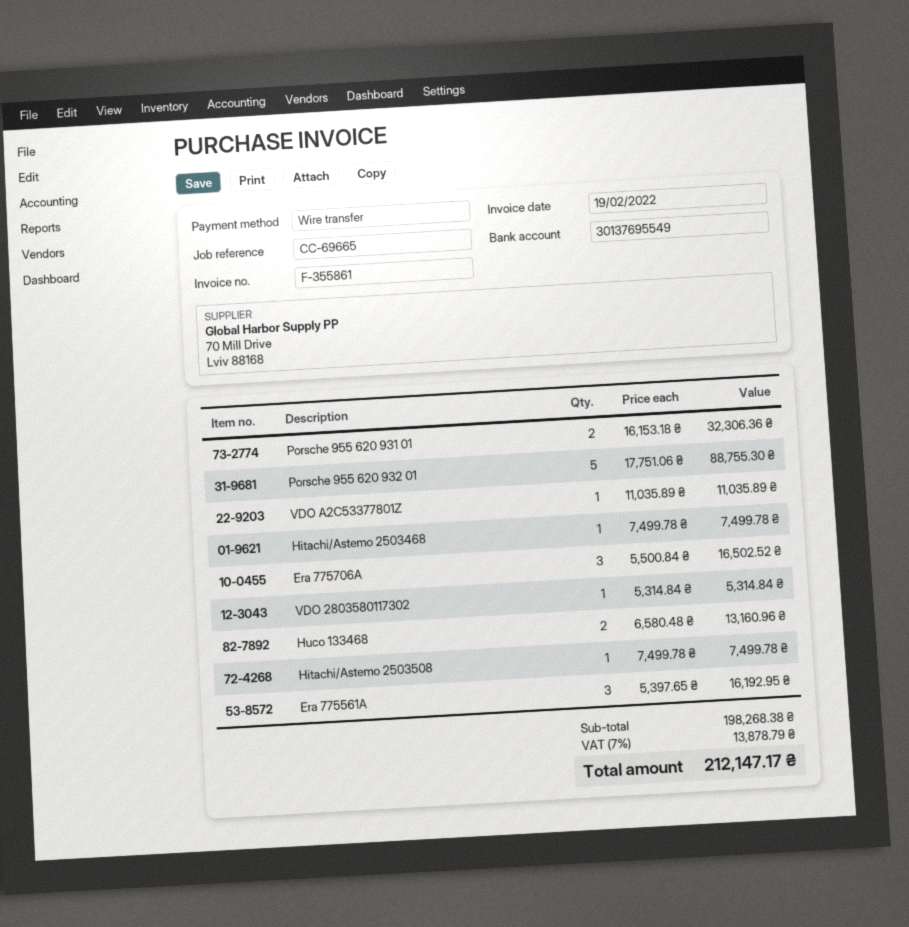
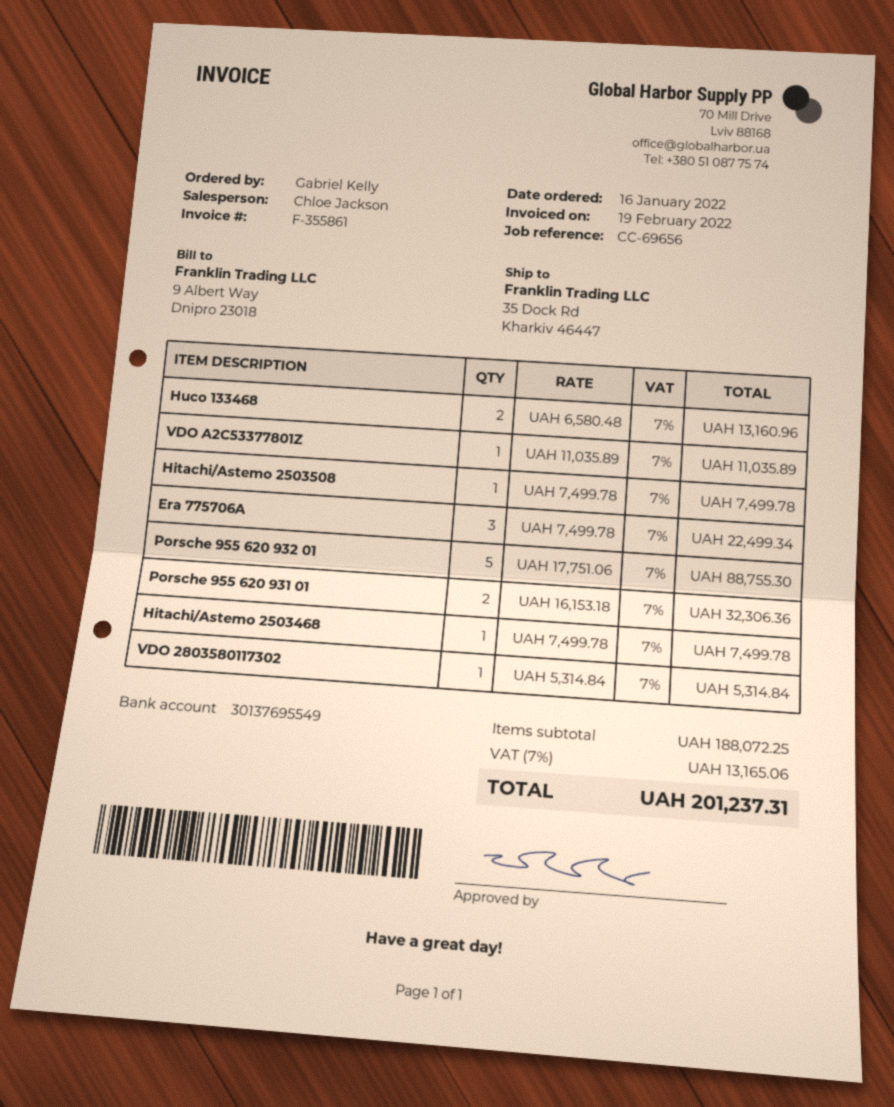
reference: CC-69665 -> CC-69656
Era 775706A: 3 x 5500.84 = 16502.52 -> 3 x 7499.78 = 22499.34
Era 775561A: 3 x 5397.65 = 16192.95 -> none
subtotal: 198268.38 -> 188072.25
tax: 7% = 13878.79 -> 7% = 13165.06
total: 212147.17 -> 201237.31

